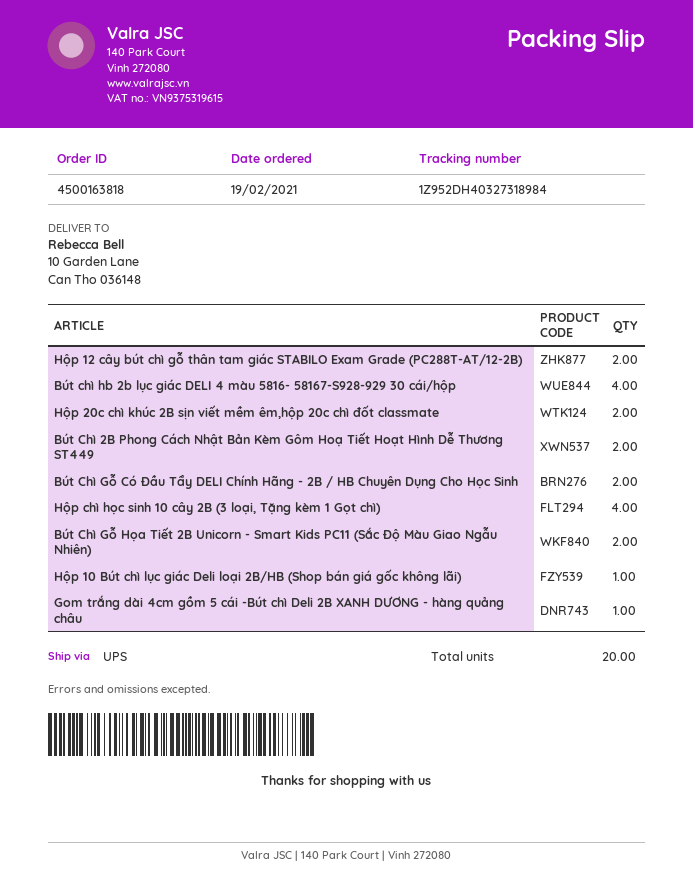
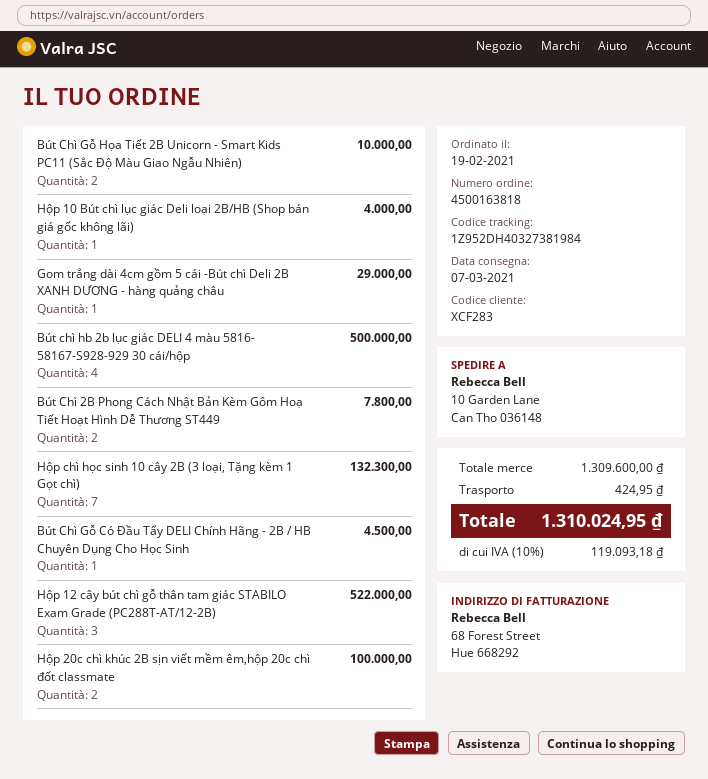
tracking number: 1Z952DH40327318984 -> 1Z952DH40327381984
Hộp 12 cây bút chì gỗ thân tam giác STABILO Exam Grade (PC288T-AT/12-2B): 2 -> 3
Bút Chì Gỗ Có Đầu Tẩy DELI Chính Hãng - 2B / HB Chuyên Dụng Cho Học Sinh: 2 -> 1
Hộp chì học sinh 10 cây 2B (3 loại, Tặng kèm 1 Gọt chì): 4 -> 7

